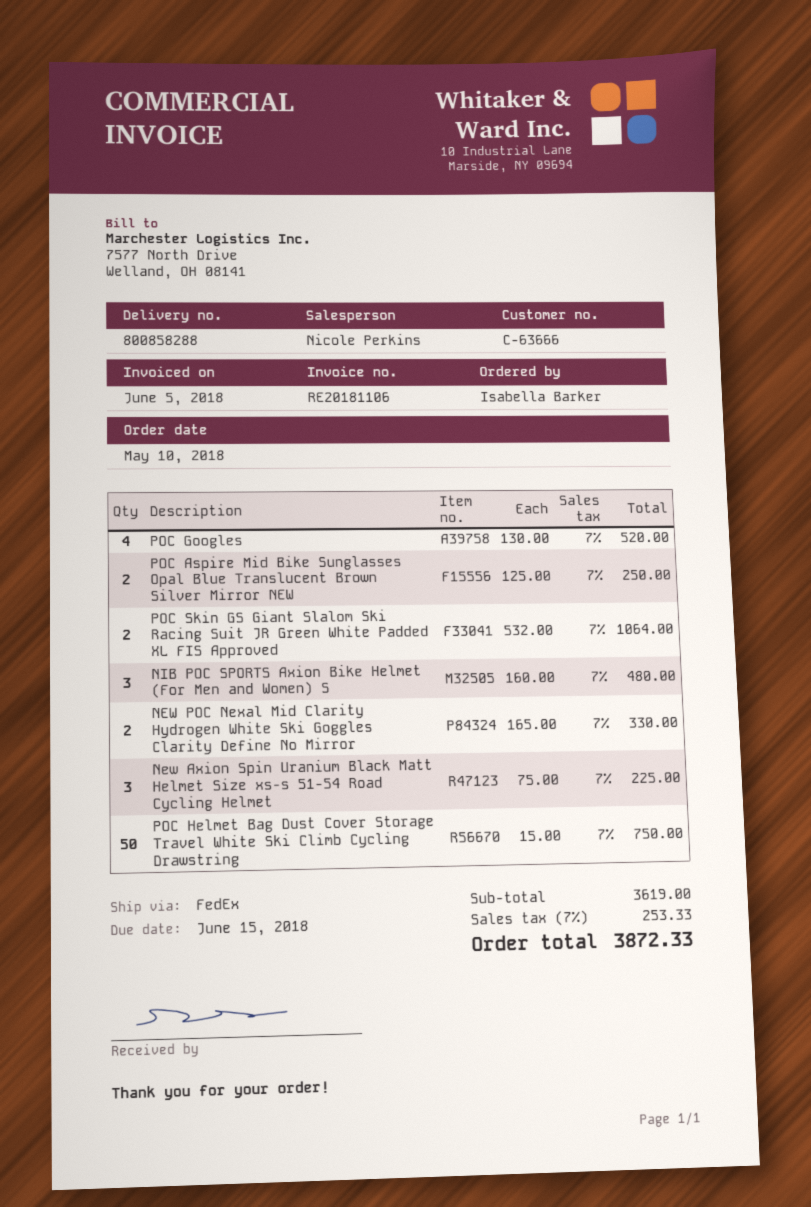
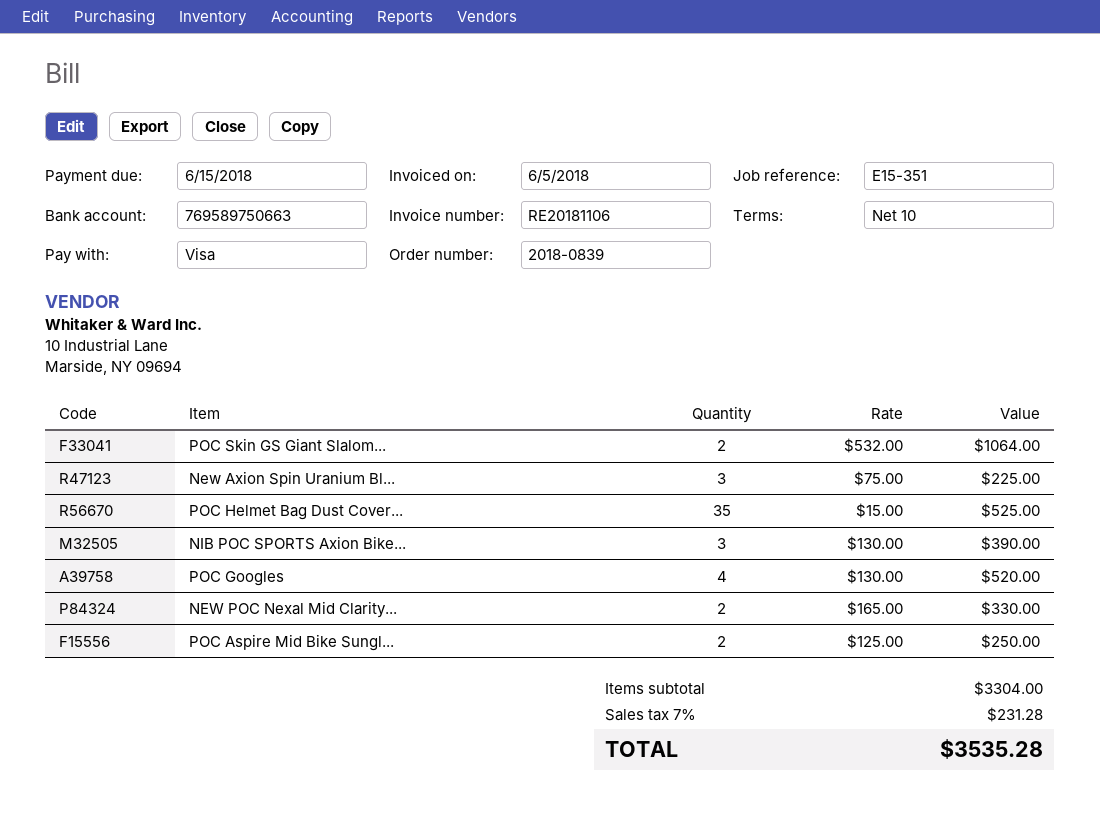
NIB POC SPORTS Axion Bike Helmet (For Men and Women) S: 3 x 160.00 = 480.00 -> 3 x 130.00 = 390.00
POC Helmet Bag Dust Cover Storage Travel White Ski Climb Cycling Drawstring: 50 x 15.00 = 750.00 -> 35 x 15.00 = 525.00
subtotal: 3619.00 -> 3304.00
tax: 7% = 253.33 -> 7% = 231.28
total: 3872.33 -> 3535.28

